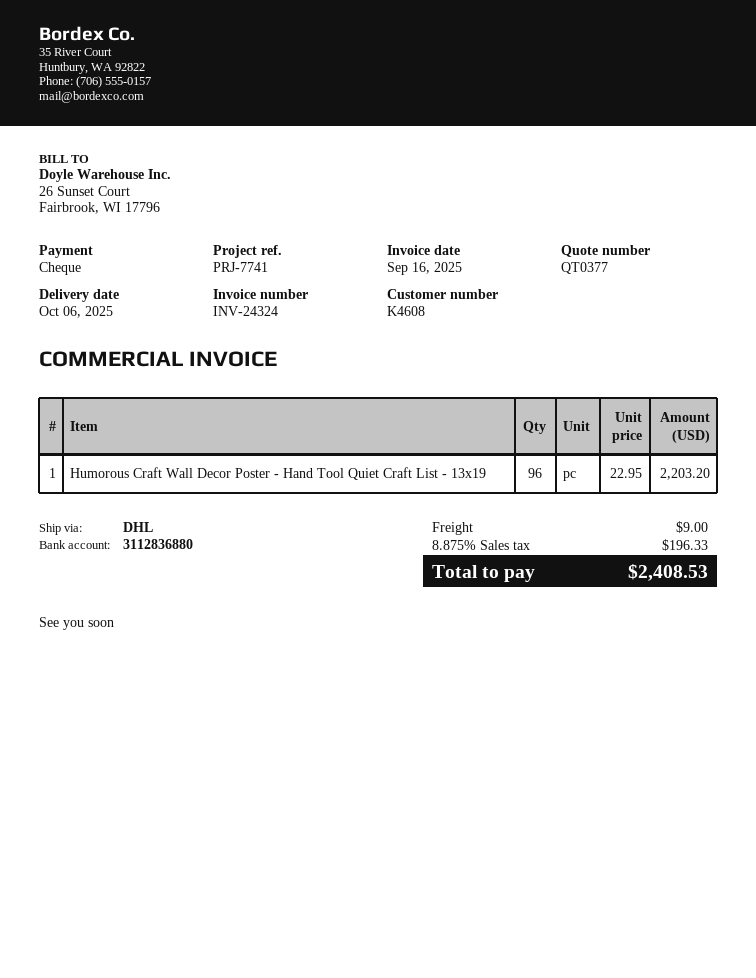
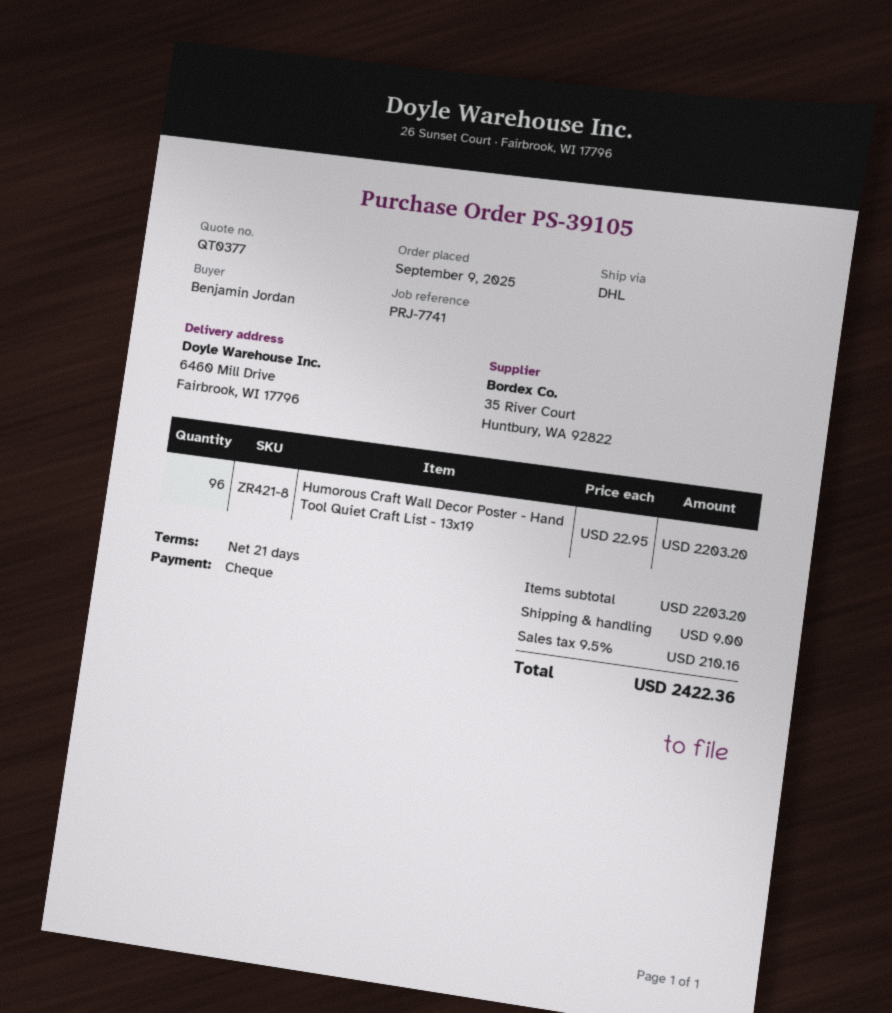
tax: 8.875% = 196.33 -> 9.5% = 210.16
total: 2408.53 -> 2422.36

